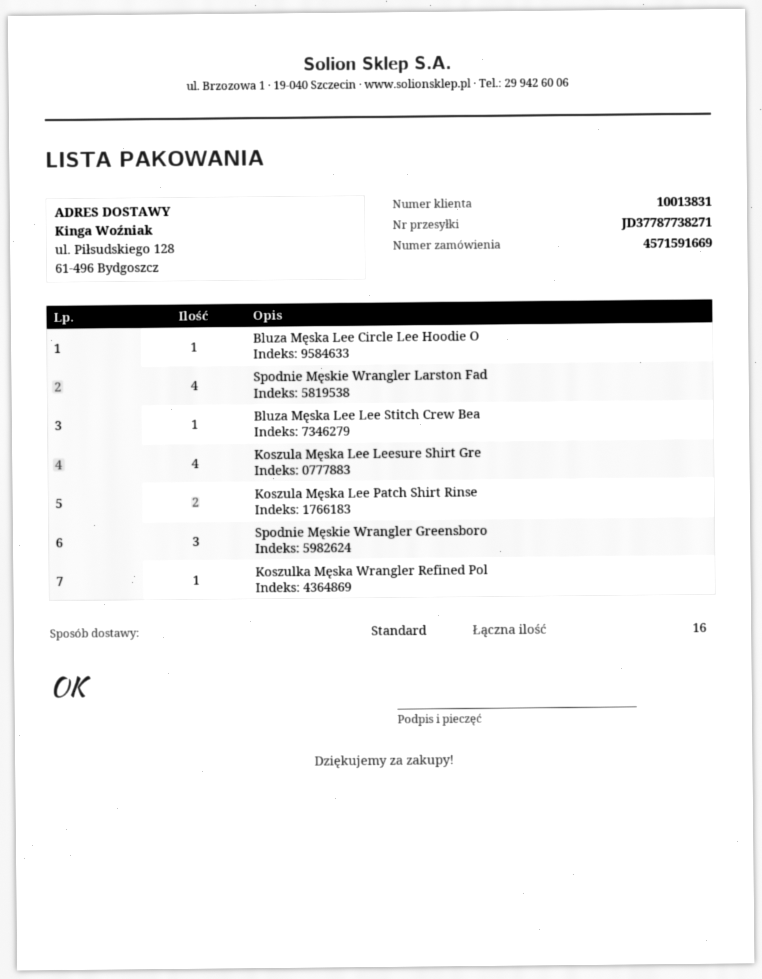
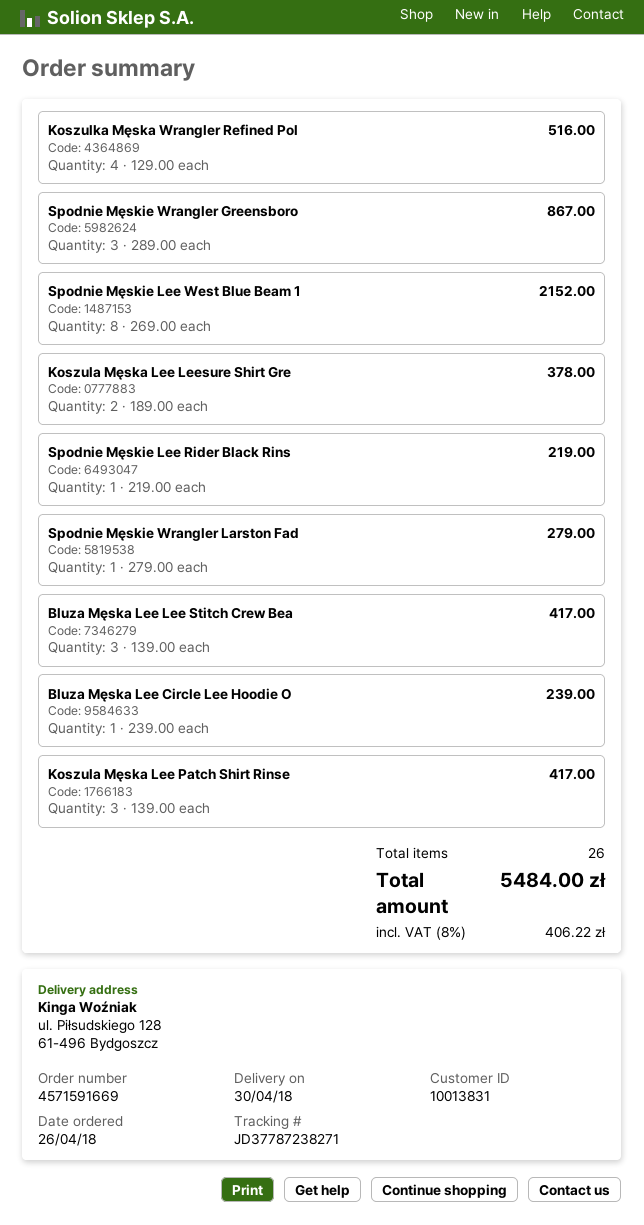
tracking number: JD37787738271 -> JD37787238271
Spodnie Męskie Wrangler Larston Fad: 4 -> 1
Bluza Męska Lee Lee Stitch Crew Bea: 1 -> 3
Koszula Męska Lee Leesure Shirt Gre: 4 -> 2
Koszula Męska Lee Patch Shirt Rinse: 2 -> 3
Koszulka Męska Wrangler Refined Pol: 1 -> 4
Spodnie Męskie Lee West Blue Beam 1: none -> 8
Spodnie Męskie Lee Rider Black Rins: none -> 1
total quantity: 16 -> 26

